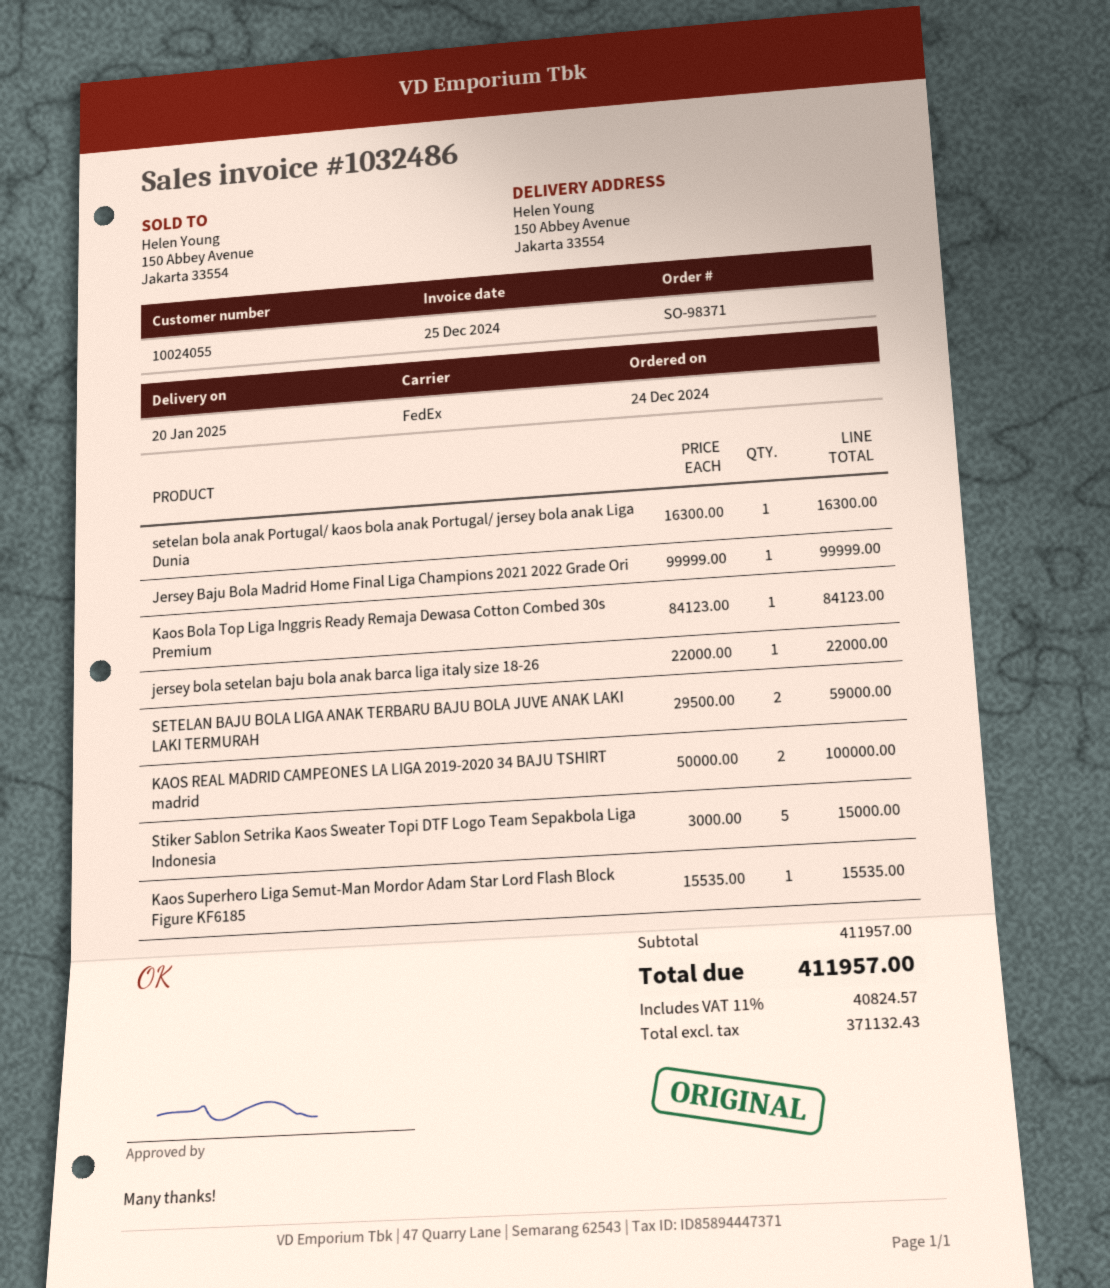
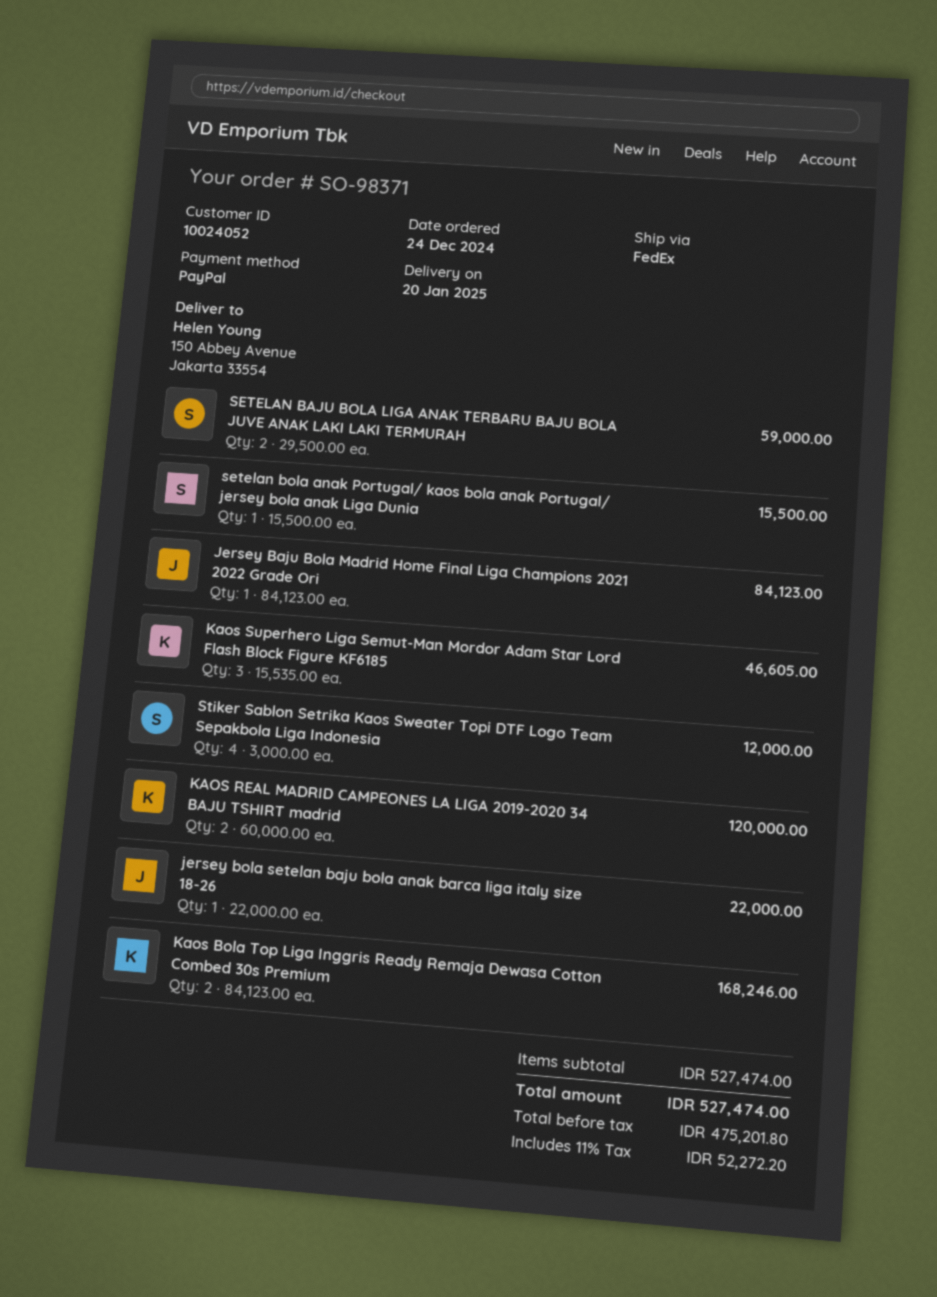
customer number: 10024055 -> 10024052
setelan bola anak Portugal/ kaos bola anak Portugal/ jersey bola anak Liga Dunia: 1 x 16300.00 = 16300.00 -> 1 x 15500.00 = 15500.00
Jersey Baju Bola Madrid Home Final Liga Champions 2021 2022 Grade Ori: 1 x 99999.00 = 99999.00 -> 1 x 84123.00 = 84123.00
Kaos Bola Top Liga Inggris Ready Remaja Dewasa Cotton Combed 30s Premium: 1 x 84123.00 = 84123.00 -> 2 x 84123.00 = 168246.00
KAOS REAL MADRID CAMPEONES LA LIGA 2019-2020 34 BAJU TSHIRT madrid: 2 x 50000.00 = 100000.00 -> 2 x 60000.00 = 120000.00
Stiker Sablon Setrika Kaos Sweater Topi DTF Logo Team Sepakbola Liga Indonesia: 5 x 3000.00 = 15000.00 -> 4 x 3000.00 = 12000.00
Kaos Superhero Liga Semut-Man Mordor Adam Star Lord Flash Block Figure KF6185: 1 x 15535.00 = 15535.00 -> 3 x 15535.00 = 46605.00
subtotal: 411957.00 -> 527474.00
net: 371132.43 -> 475201.80
tax: 11% = 40824.57 -> 11% = 52272.20
total: 411957.00 -> 527474.00

